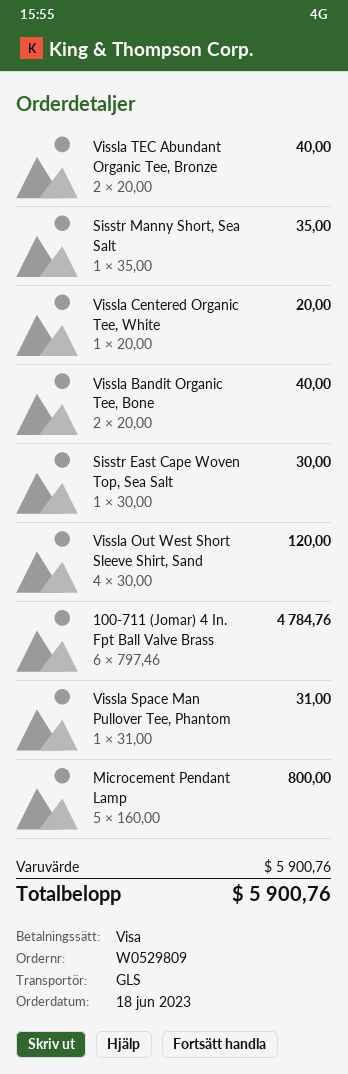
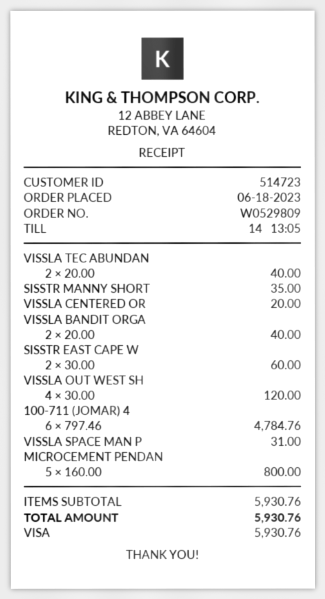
Sisstr East Cape Woven Top, Sea Salt: 1 x 30.00 = 30.00 -> 2 x 30.00 = 60.00
subtotal: 5900.76 -> 5930.76
total: 5900.76 -> 5930.76

